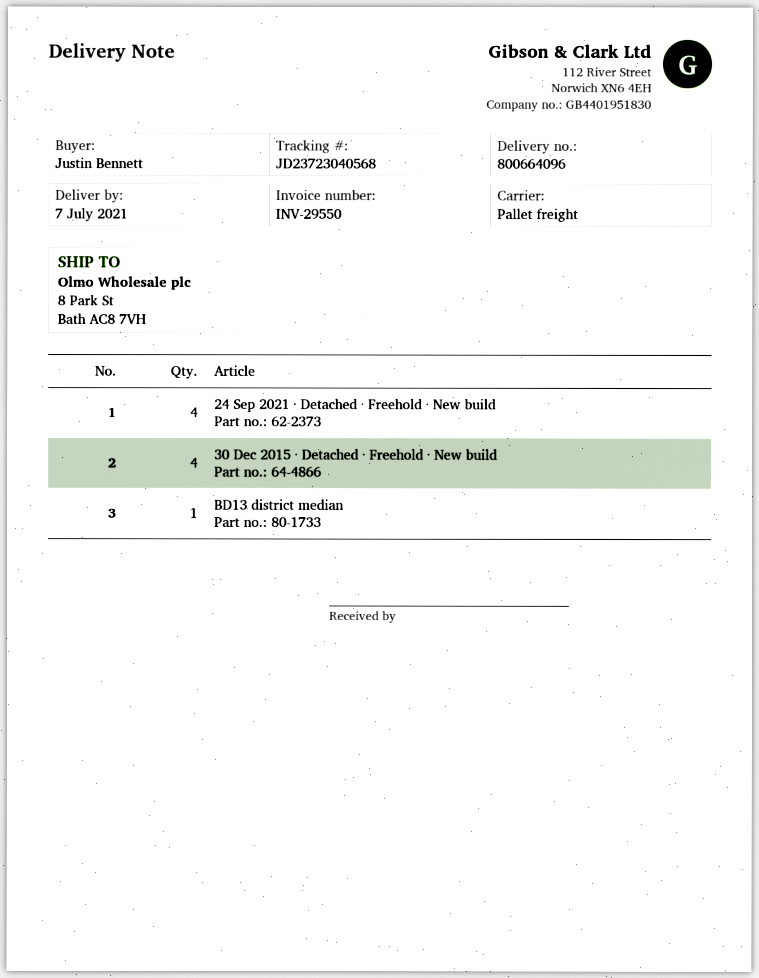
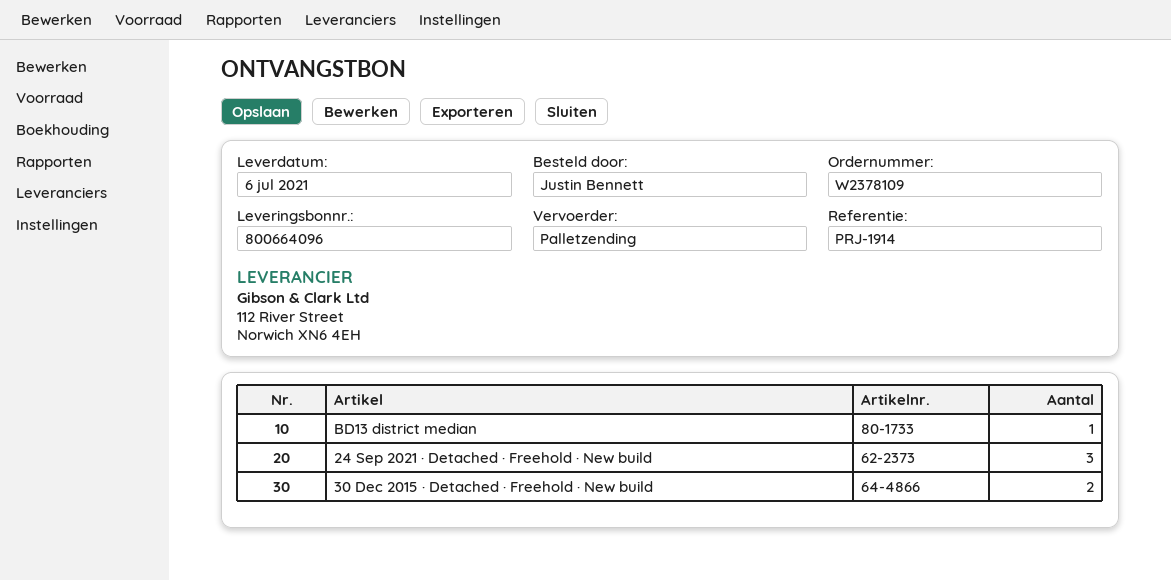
delivery date: 2021-07-07 -> 2021-07-06
24 Sep 2021 · Detached · Freehold · New build: 4 -> 3
30 Dec 2015 · Detached · Freehold · New build: 4 -> 2

